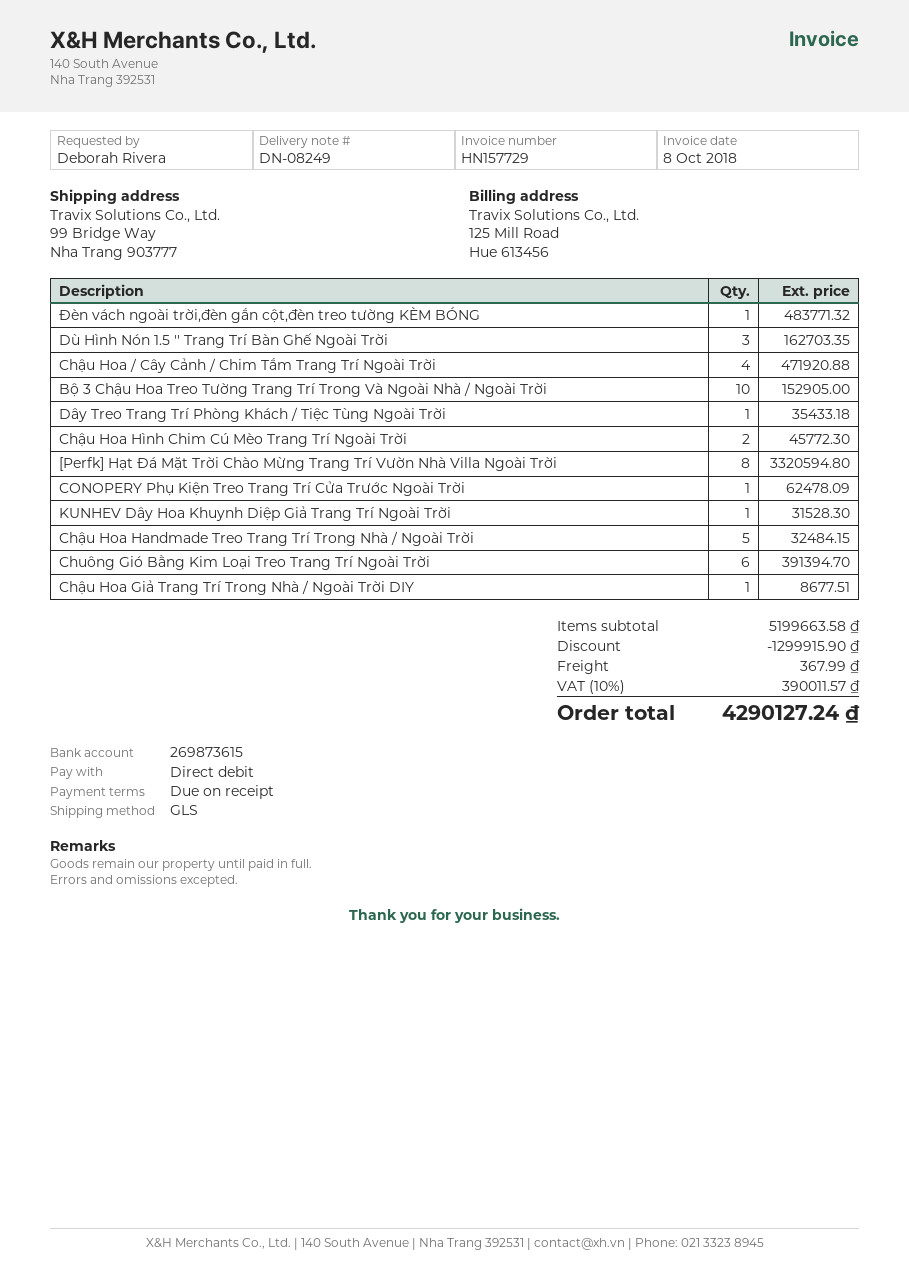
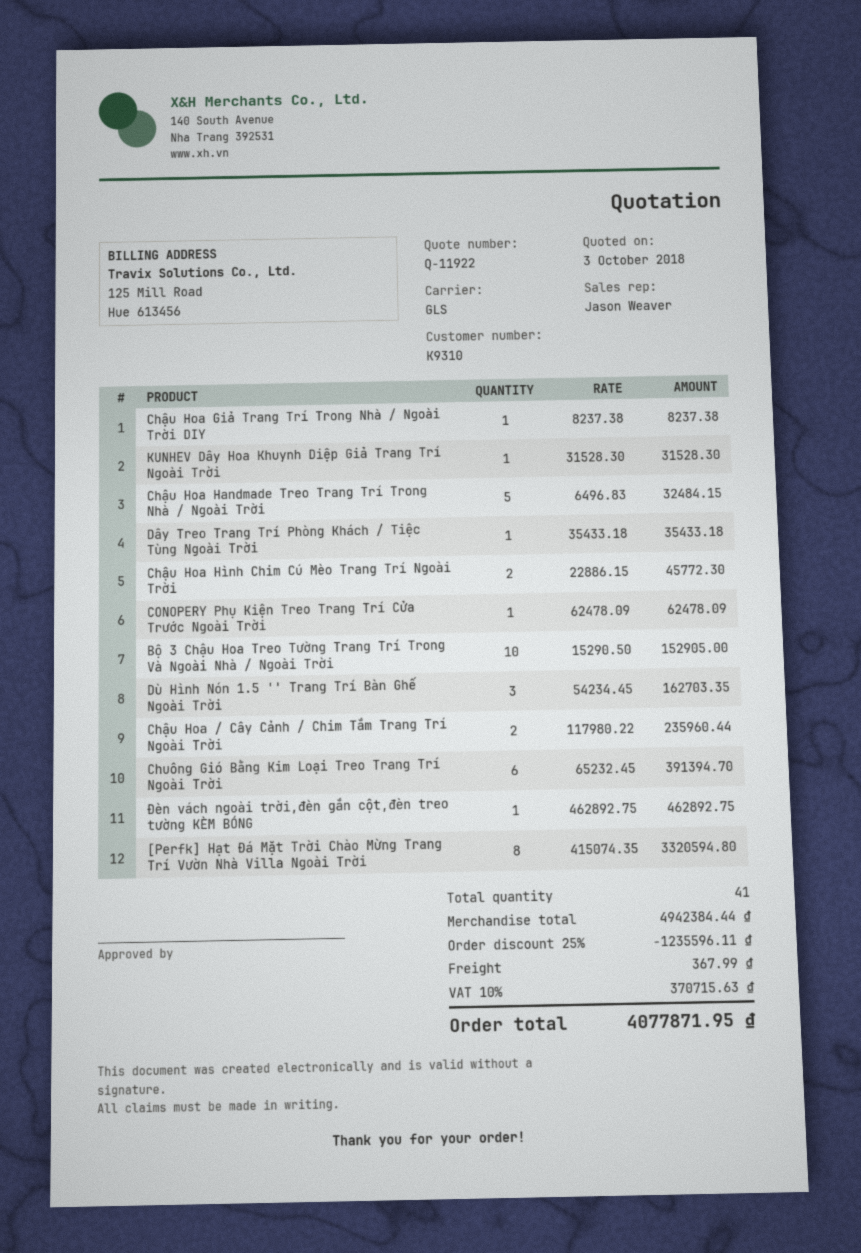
Đèn vách ngoài trời,đèn gắn cột,đèn treo tường KÈM BÓNG: 1 for 483771.32 -> 1 for 462892.75
Chậu Hoa / Cây Cảnh / Chim Tắm Trang Trí Ngoài Trời: 4 for 471920.88 -> 2 for 235960.44
Chậu Hoa Giả Trang Trí Trong Nhà / Ngoài Trời DIY: 1 for 8677.51 -> 1 for 8237.38
subtotal: 5199663.58 -> 4942384.44
discount: 1299915.90 -> 1235596.11
tax: 10% = 390011.57 -> 10% = 370715.63
total: 4290127.24 -> 4077871.95

